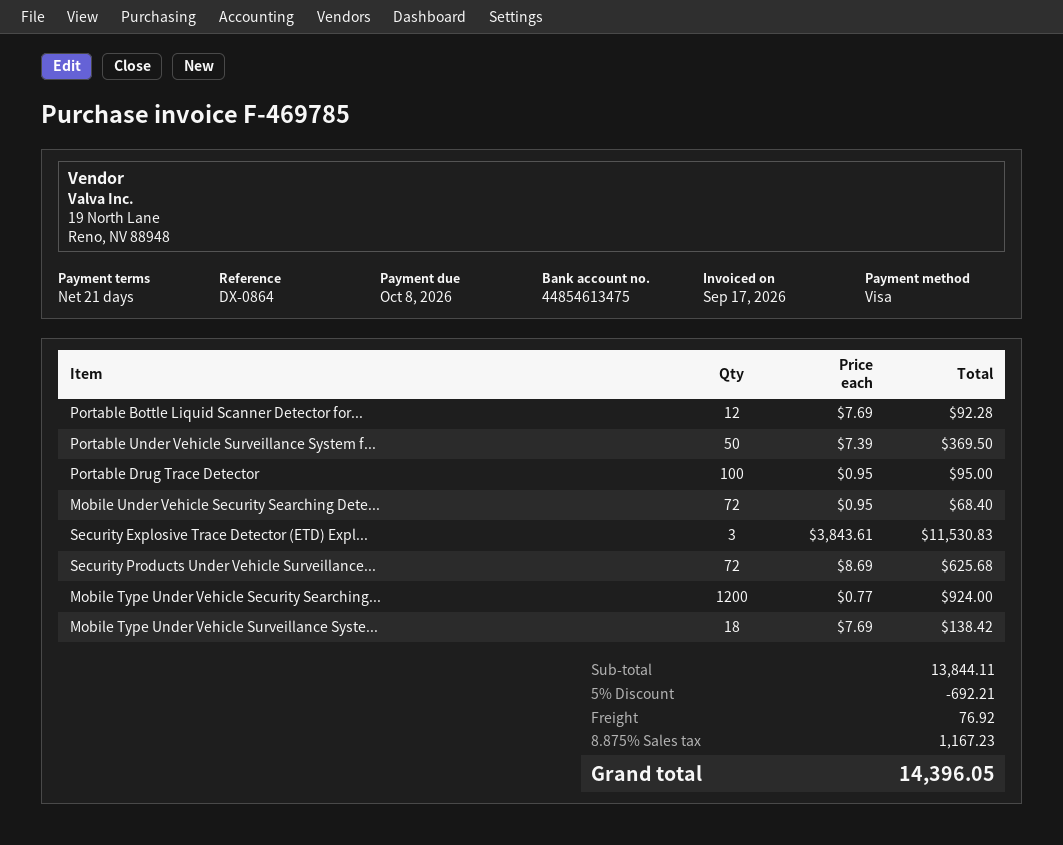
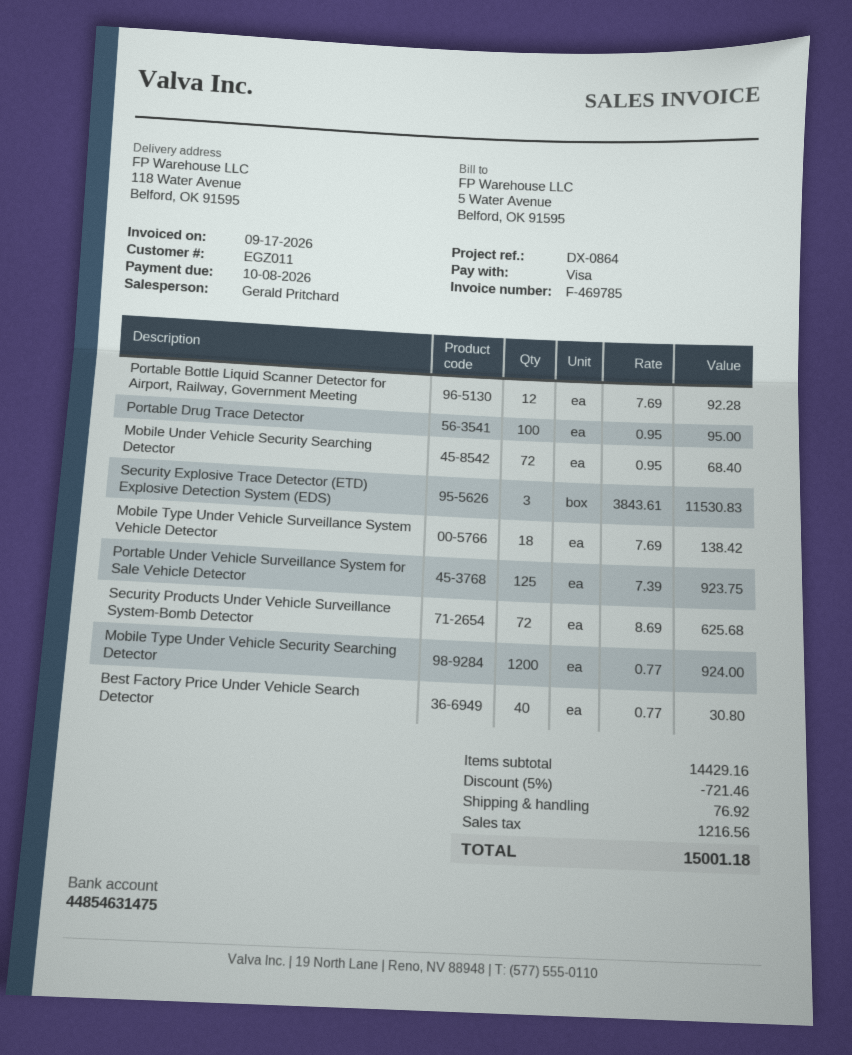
bank account: 44854613475 -> 44854631475
Portable Under Vehicle Surveillance System f...: 50 x 7.39 = 369.50 -> 125 x 7.39 = 923.75
Best Factory Price Under Vehicle Search Detector: none -> 40 x 0.77 = 30.80
subtotal: 13844.11 -> 14429.16
discount: 5% = 692.21 -> 5% = 721.46
tax: 1167.23 -> 1216.56
total: 14396.05 -> 15001.18

